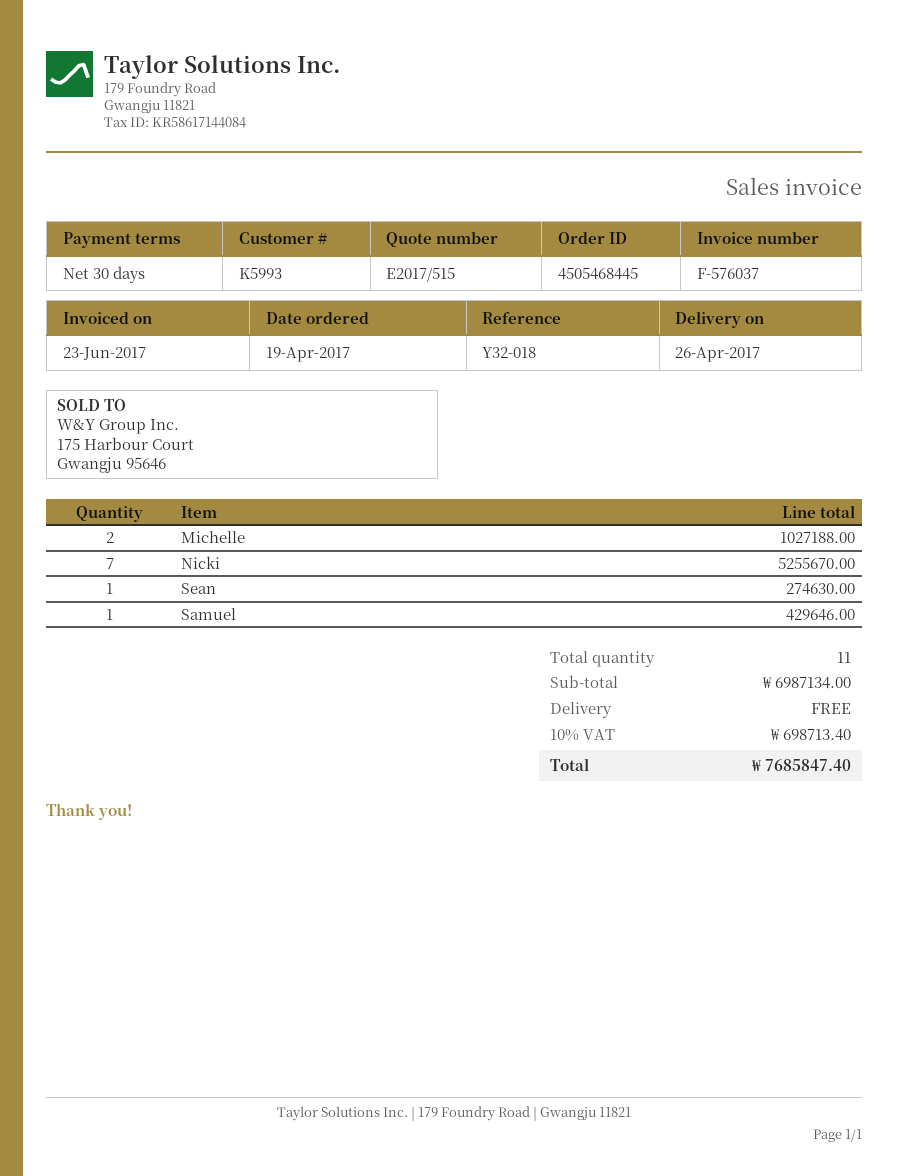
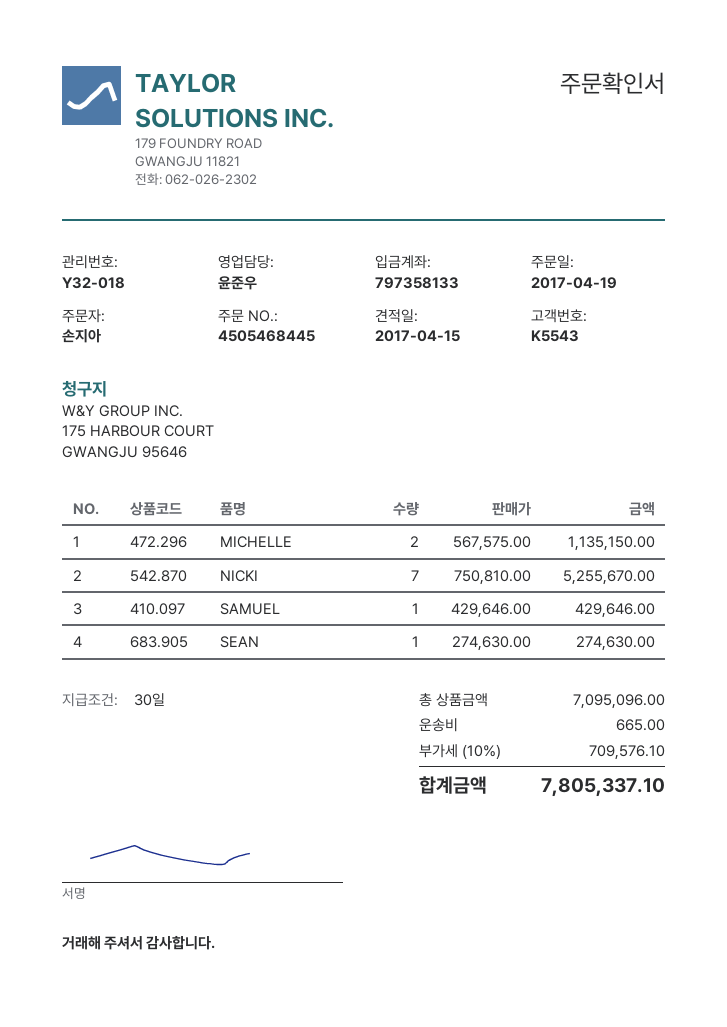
customer number: K5993 -> K5543
Michelle: 2 for 1027188.00 -> 2 for 1135150.00
subtotal: 6987134.00 -> 7095096.00
shipping: 0.00 -> 665.00
tax: 10% = 698713.40 -> 10% = 709576.10
total: 7685847.40 -> 7805337.10

